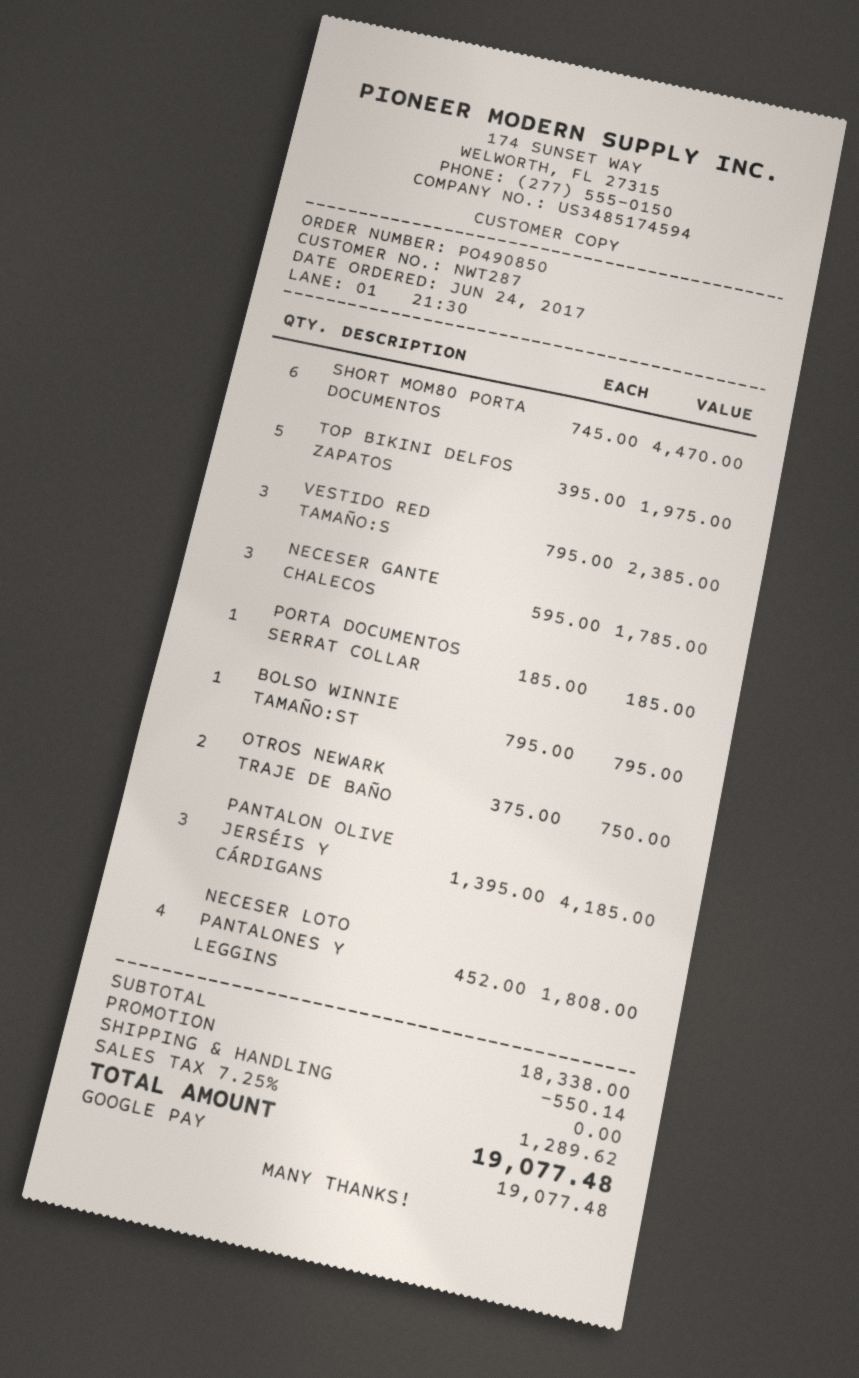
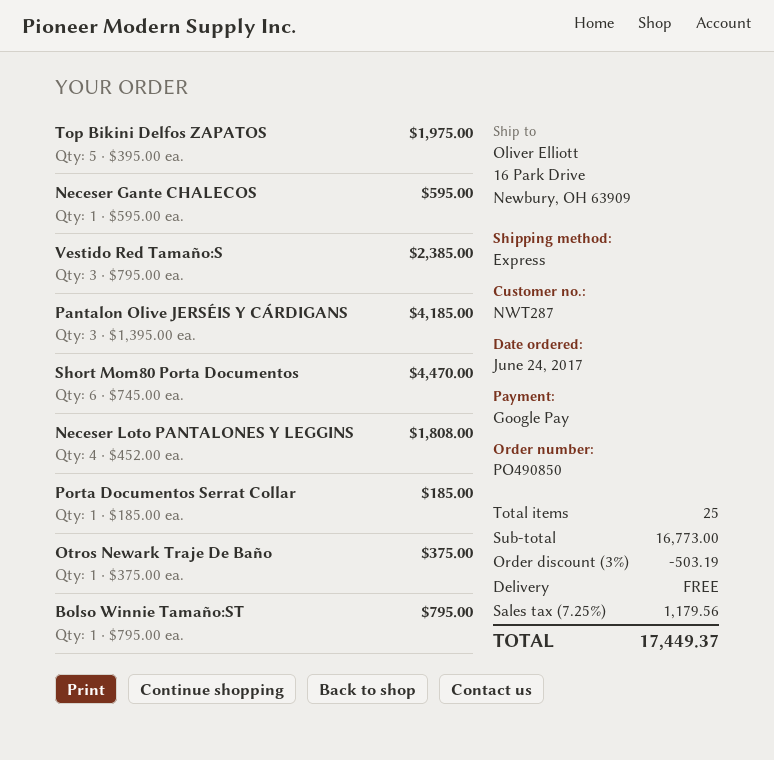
NECESER GANTE CHALECOS: 3 x 595.00 = 1785.00 -> 1 x 595.00 = 595.00
OTROS NEWARK TRAJE DE BAÑO: 2 x 375.00 = 750.00 -> 1 x 375.00 = 375.00
subtotal: 18338.00 -> 16773.00
discount: 550.14 -> 503.19
tax: 7.25% = 1289.62 -> 7.25% = 1179.56
total: 19077.48 -> 17449.37

